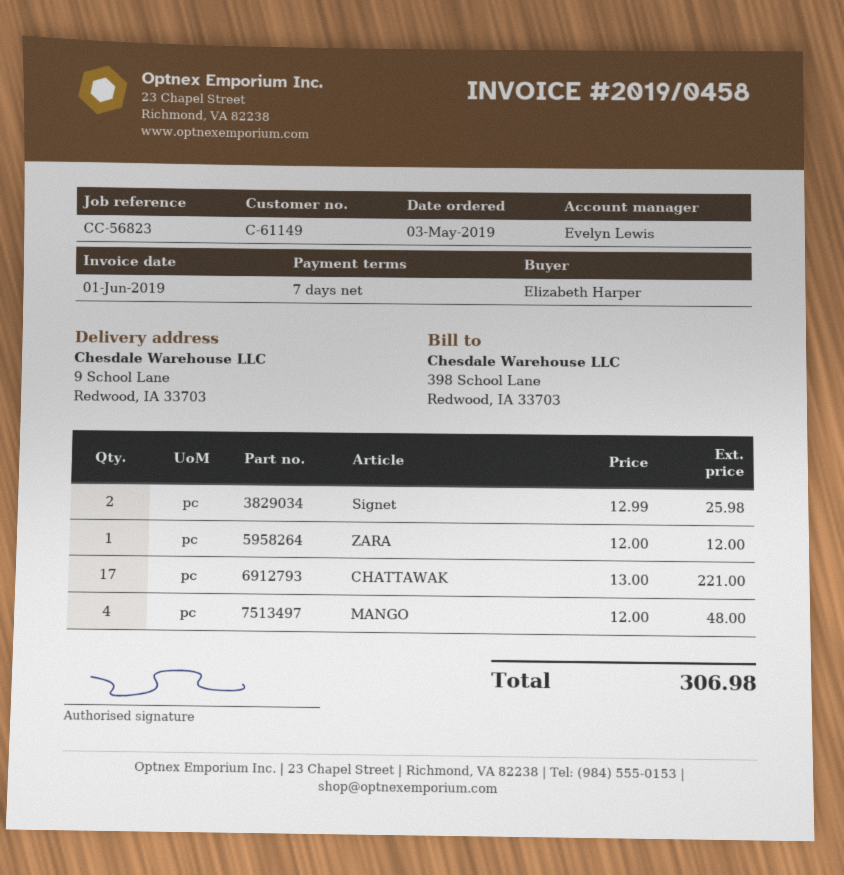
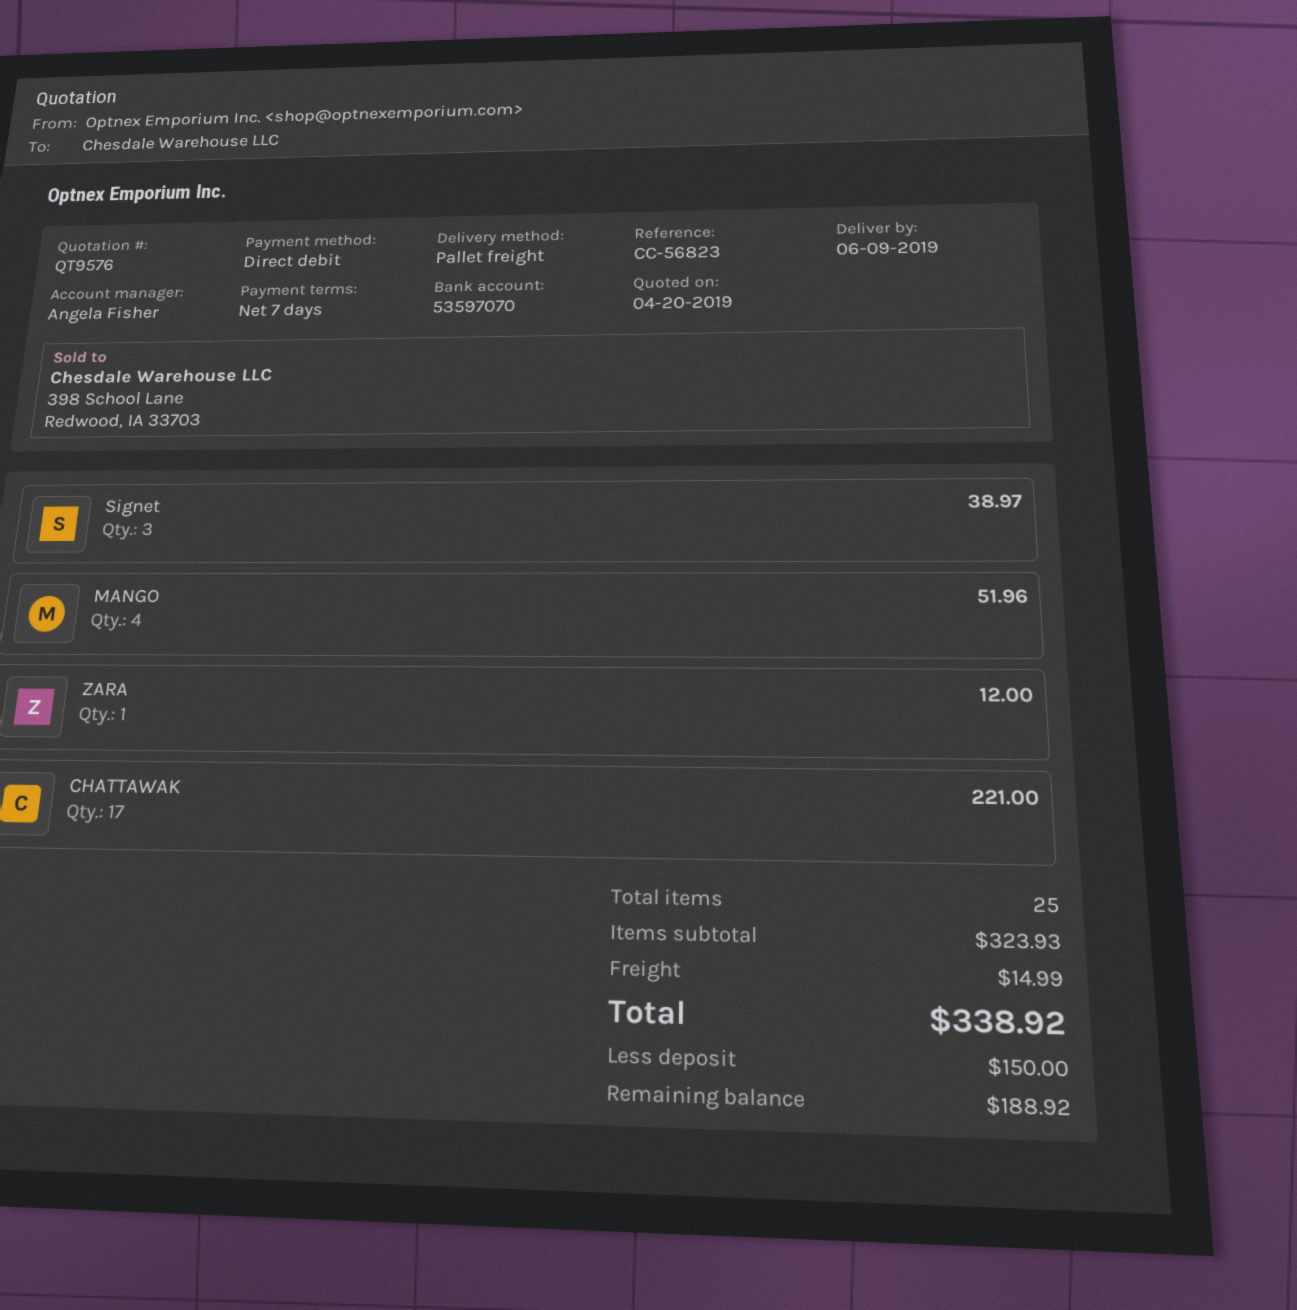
sales rep: Evelyn Lewis -> Angela Fisher
Signet: 2 for 25.98 -> 3 for 38.97
MANGO: 4 for 48.00 -> 4 for 51.96
shipping: none -> 14.99
total: 306.98 -> 338.92

